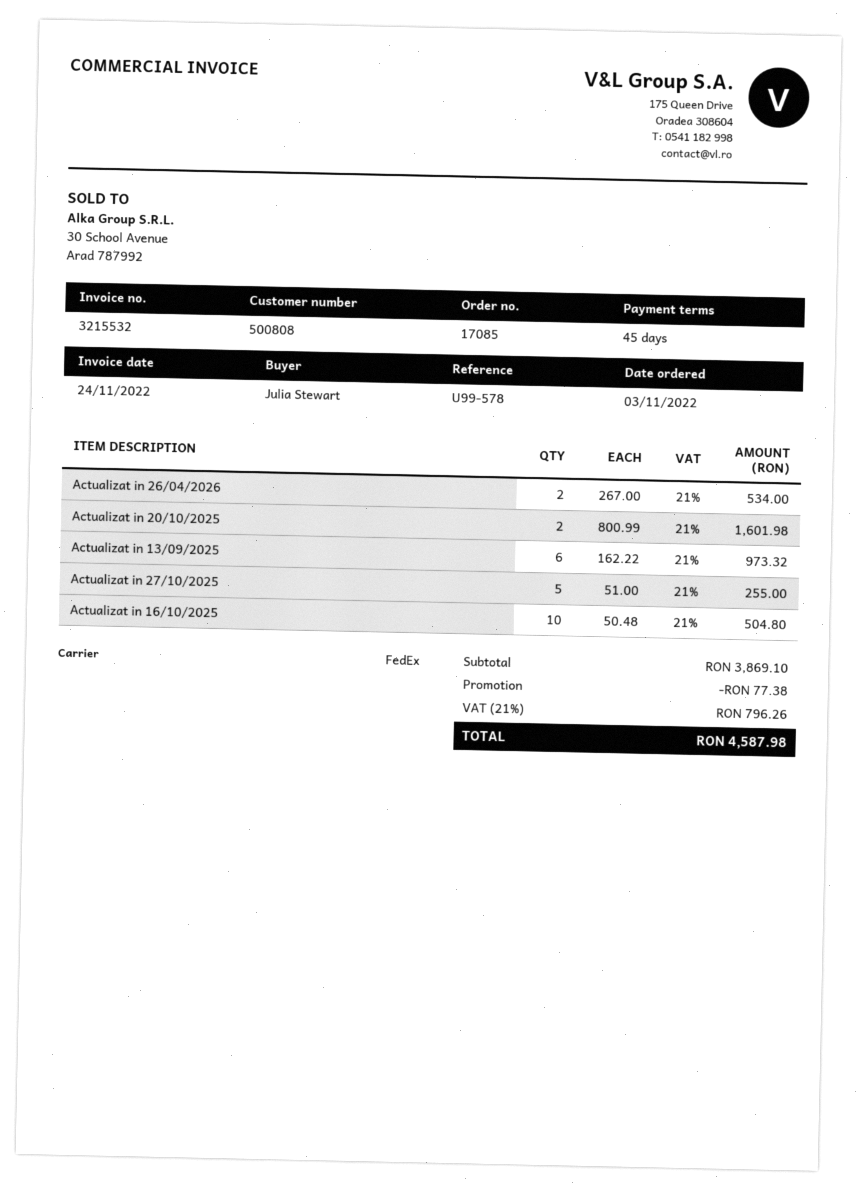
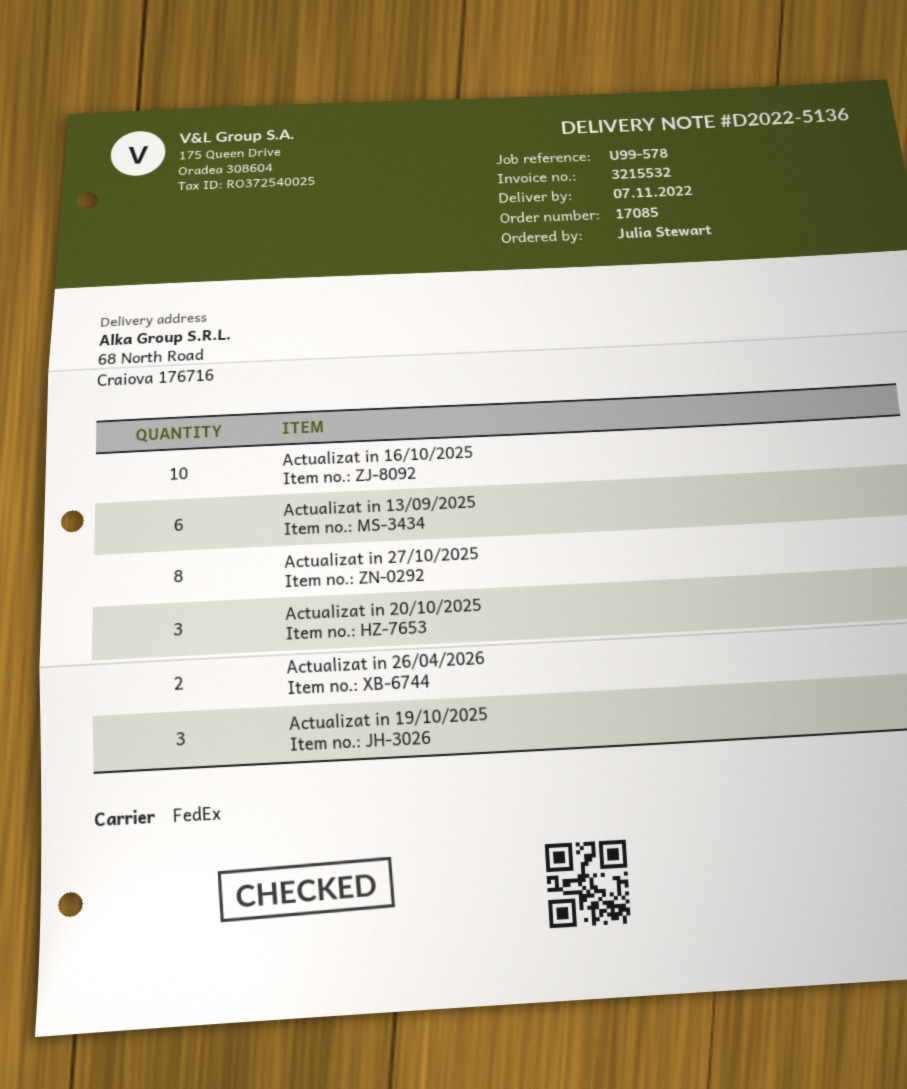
Actualizat in 20/10/2025: 2 -> 3
Actualizat in 27/10/2025: 5 -> 8
Actualizat in 19/10/2025: none -> 3

